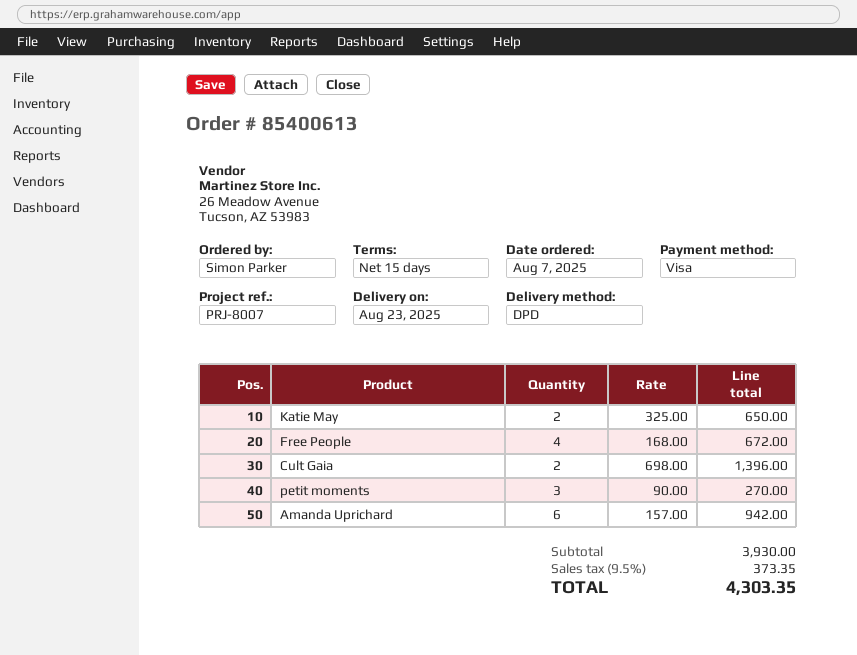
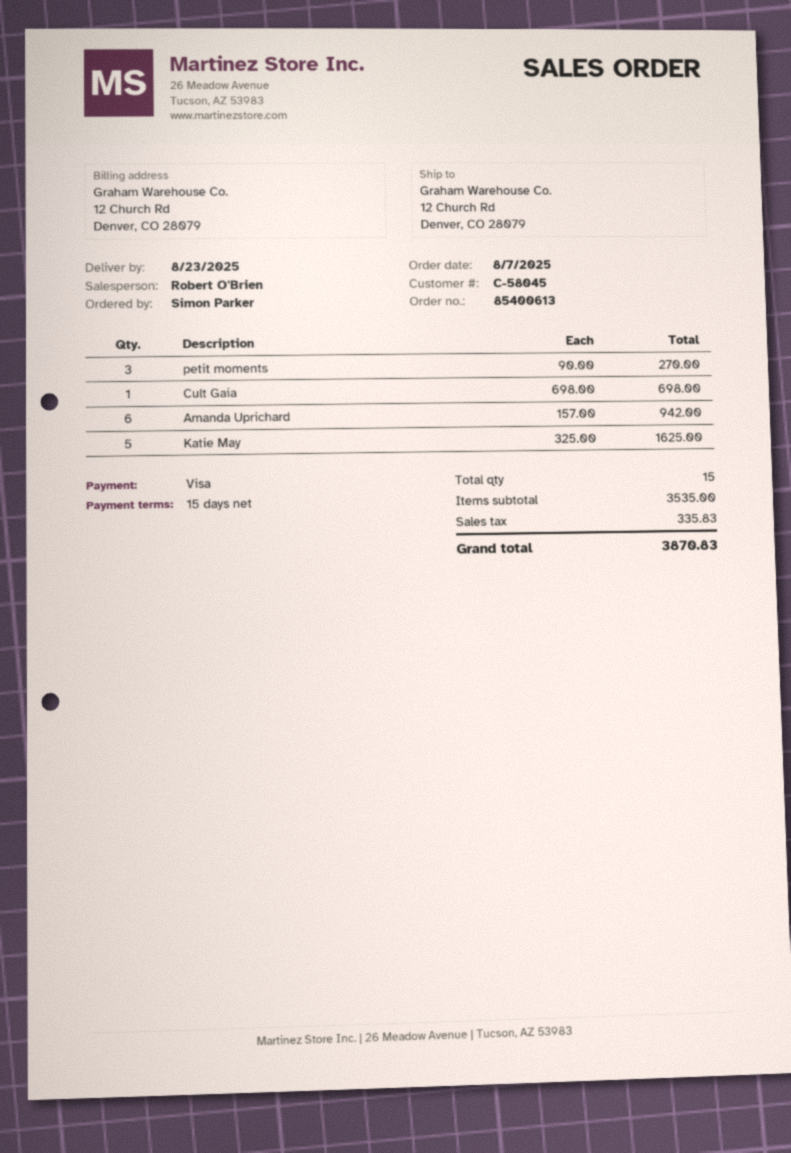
Katie May: 2 x 325.00 = 650.00 -> 5 x 325.00 = 1625.00
Free People: 4 x 168.00 = 672.00 -> none
Cult Gaia: 2 x 698.00 = 1396.00 -> 1 x 698.00 = 698.00
subtotal: 3930.00 -> 3535.00
tax: 373.35 -> 335.83
total: 4303.35 -> 3870.83

